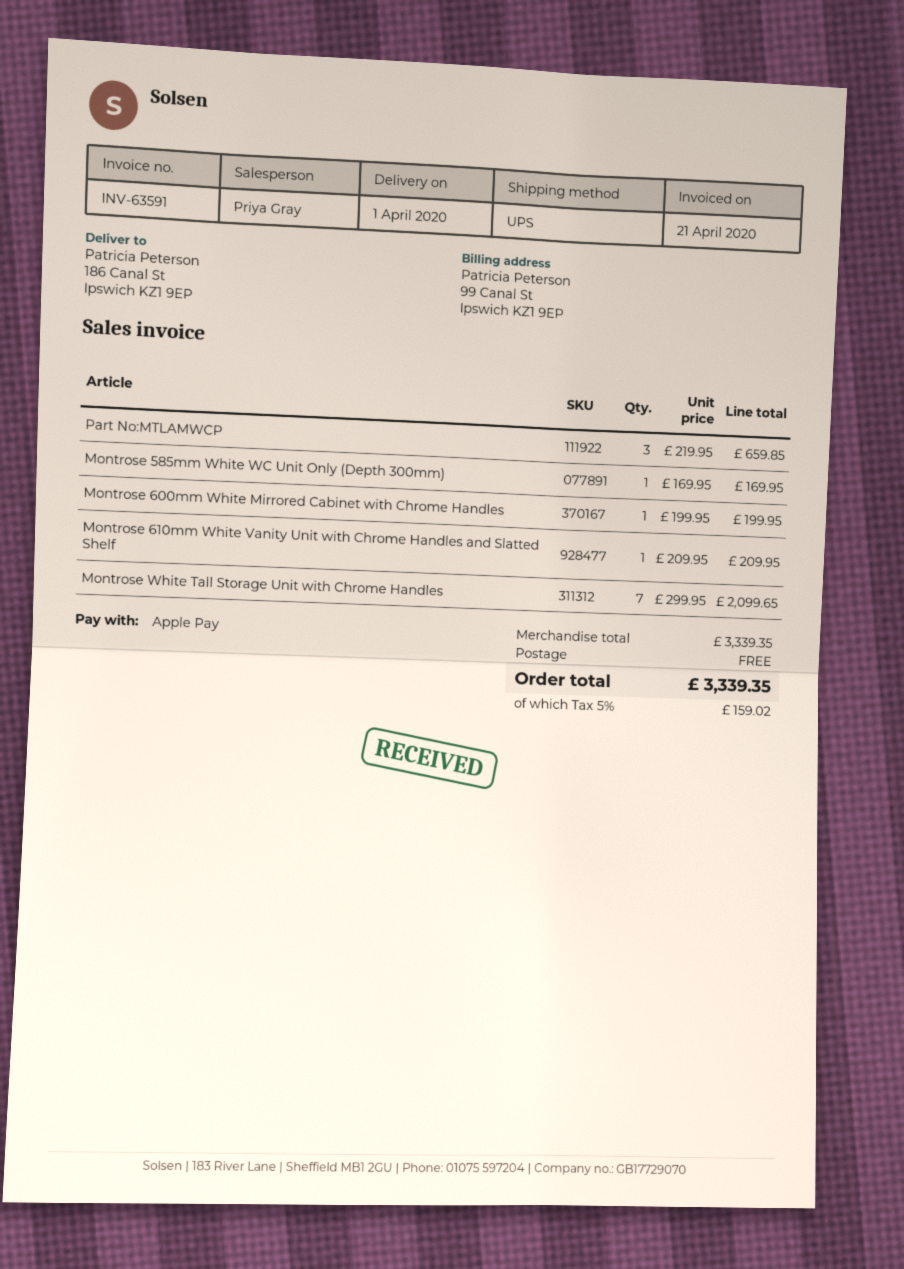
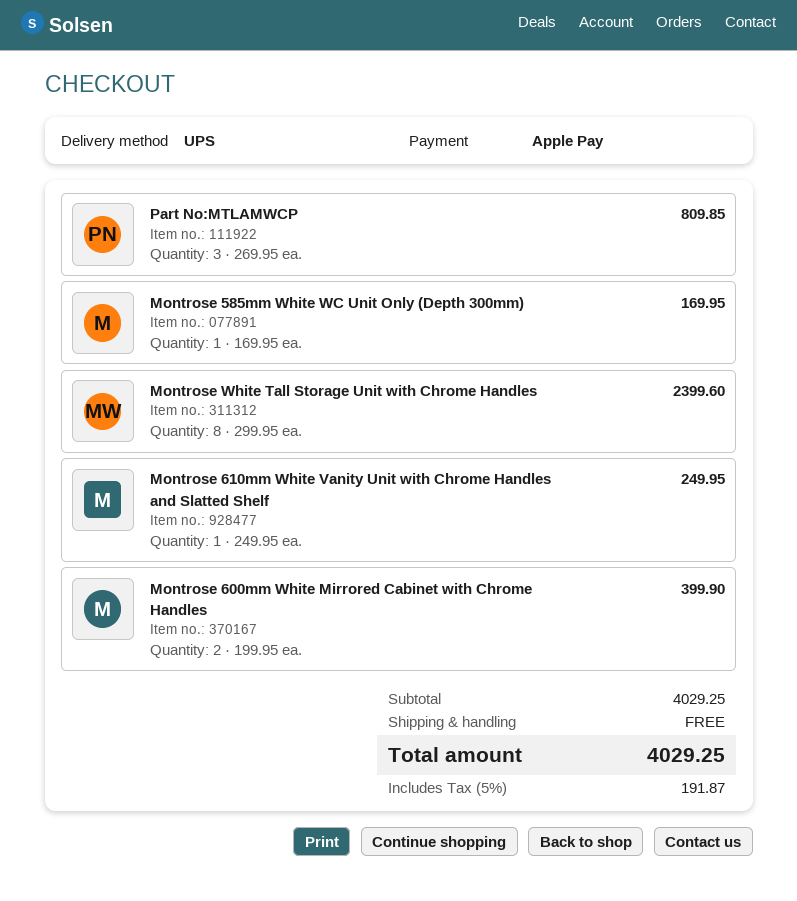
Part No:MTLAMWCP: 3 x 219.95 = 659.85 -> 3 x 269.95 = 809.85
Montrose 600mm White Mirrored Cabinet with Chrome Handles: 1 x 199.95 = 199.95 -> 2 x 199.95 = 399.90
Montrose 610mm White Vanity Unit with Chrome Handles and Slatted Shelf: 1 x 209.95 = 209.95 -> 1 x 249.95 = 249.95
Montrose White Tall Storage Unit with Chrome Handles: 7 x 299.95 = 2099.65 -> 8 x 299.95 = 2399.60
subtotal: 3339.35 -> 4029.25
tax: 5% = 159.02 -> 5% = 191.87
total: 3339.35 -> 4029.25

